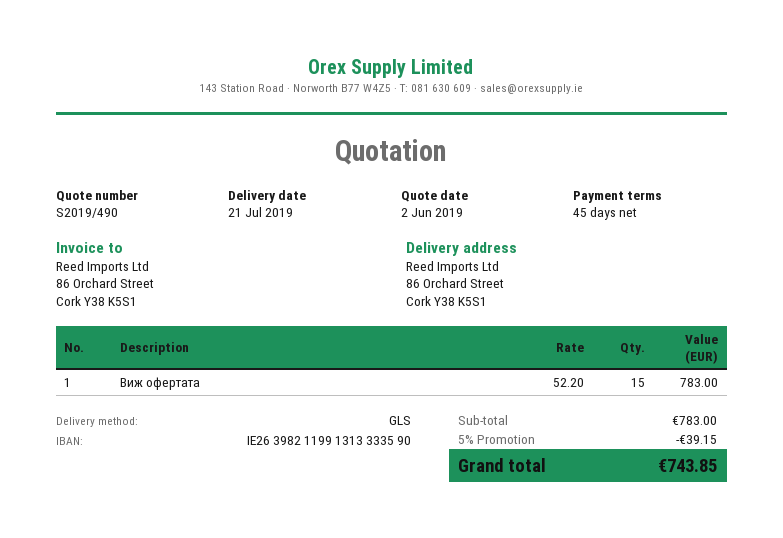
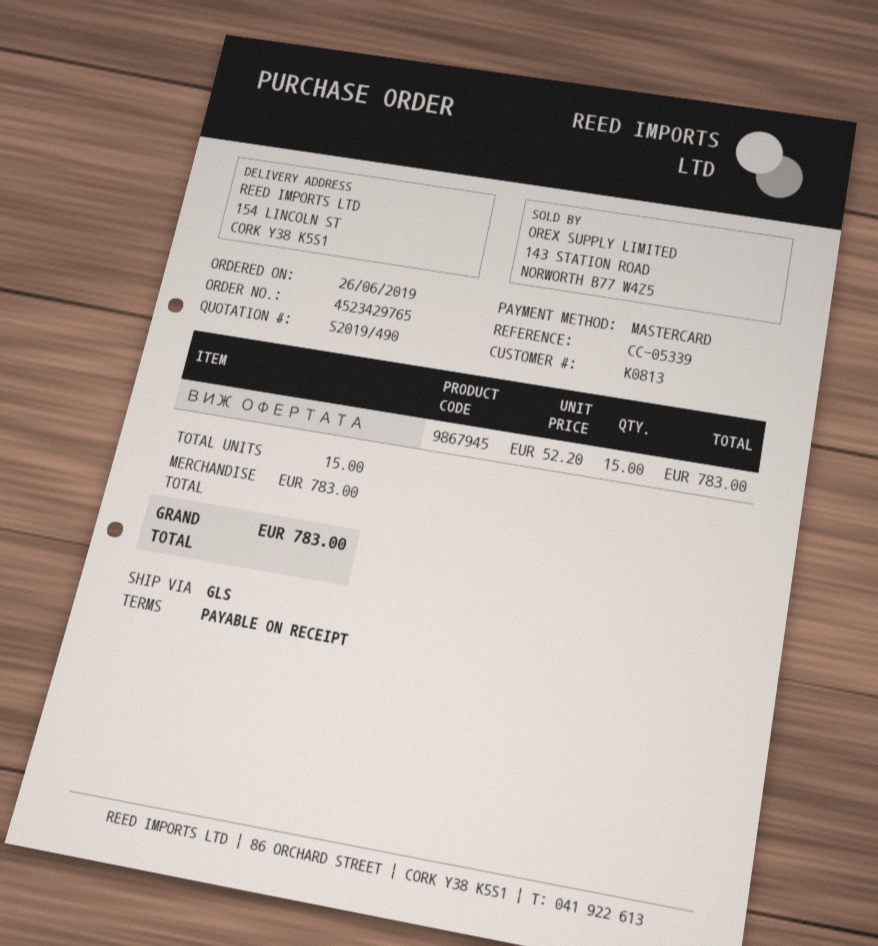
payment terms: 45 days -> on receipt
ship to: 86 Orchard Street, Cork Y38 K5S1 -> 154 LINCOLN ST, CORK Y38 K5S1
discount: 5% = 39.15 -> none
total: 743.85 -> 783.00

